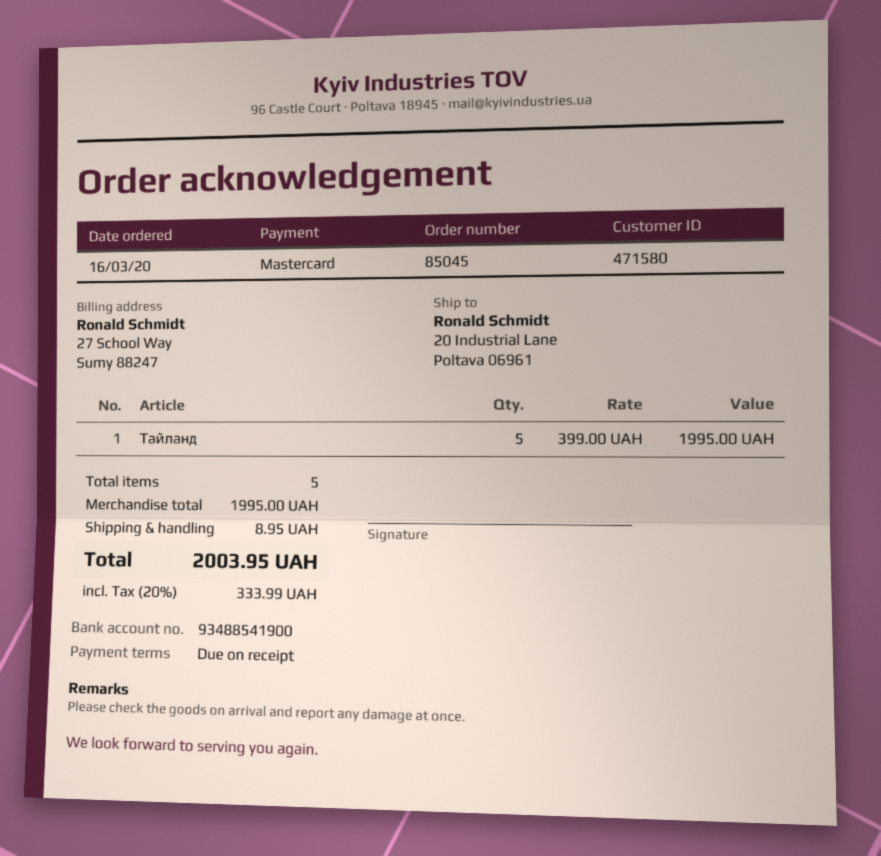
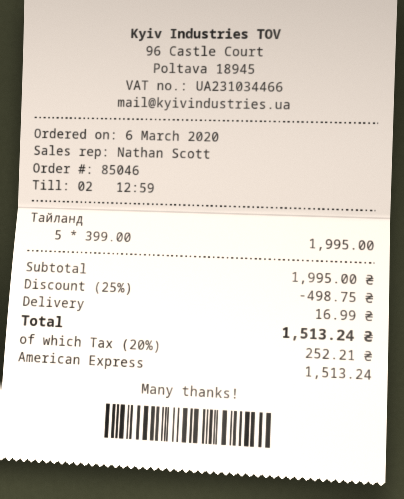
order number: 85045 -> 85046
order date: 2020-03-16 -> 2020-03-06
payment method: Mastercard -> American Express
discount: none -> 25% = 498.75
shipping: 8.95 -> 16.99
tax: 20% = 333.99 -> 20% = 252.21
total: 2003.95 -> 1513.24

